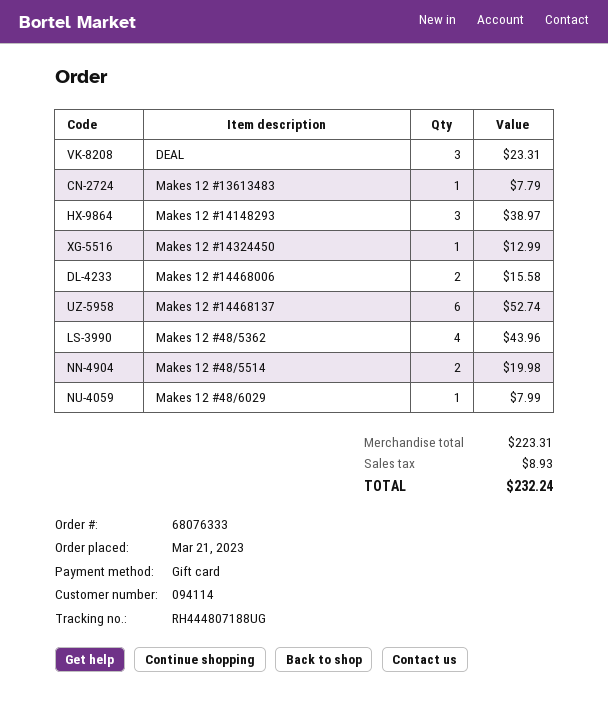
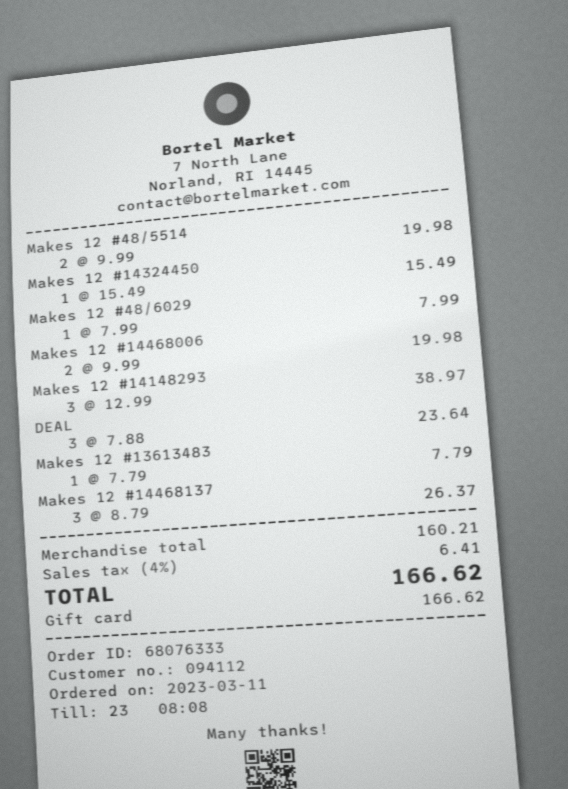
order date: 2023-03-21 -> 2023-03-11
customer number: 094114 -> 094112
DEAL: 3 for 23.31 -> 3 for 23.64
Makes 12 #14324450: 1 for 12.99 -> 1 for 15.49
Makes 12 #14468006: 2 for 15.58 -> 2 for 19.98
Makes 12 #14468137: 6 for 52.74 -> 3 for 26.37
Makes 12 #48/5362: 4 for 43.96 -> none
subtotal: 223.31 -> 160.21
tax: 8.93 -> 6.41
total: 232.24 -> 166.62

